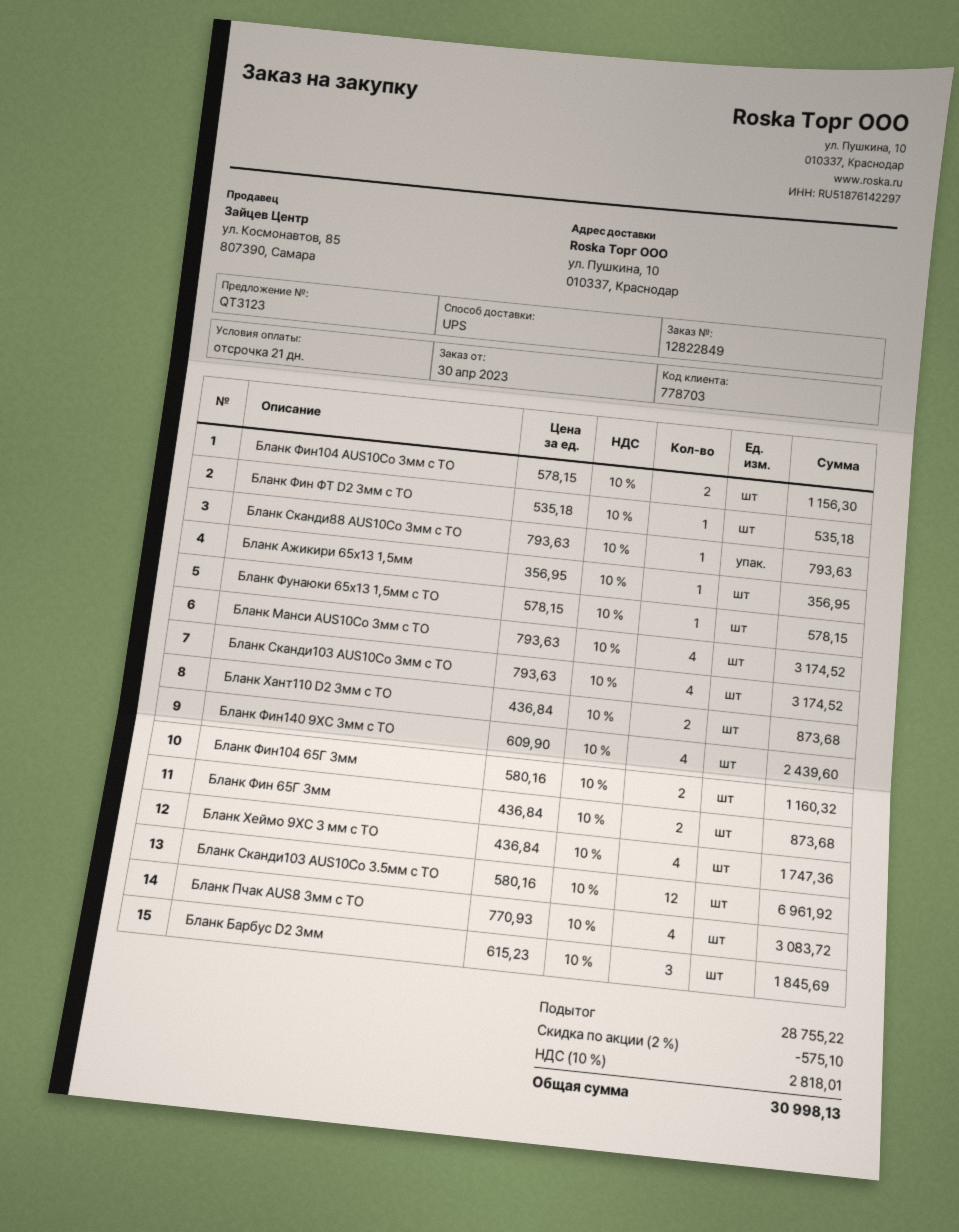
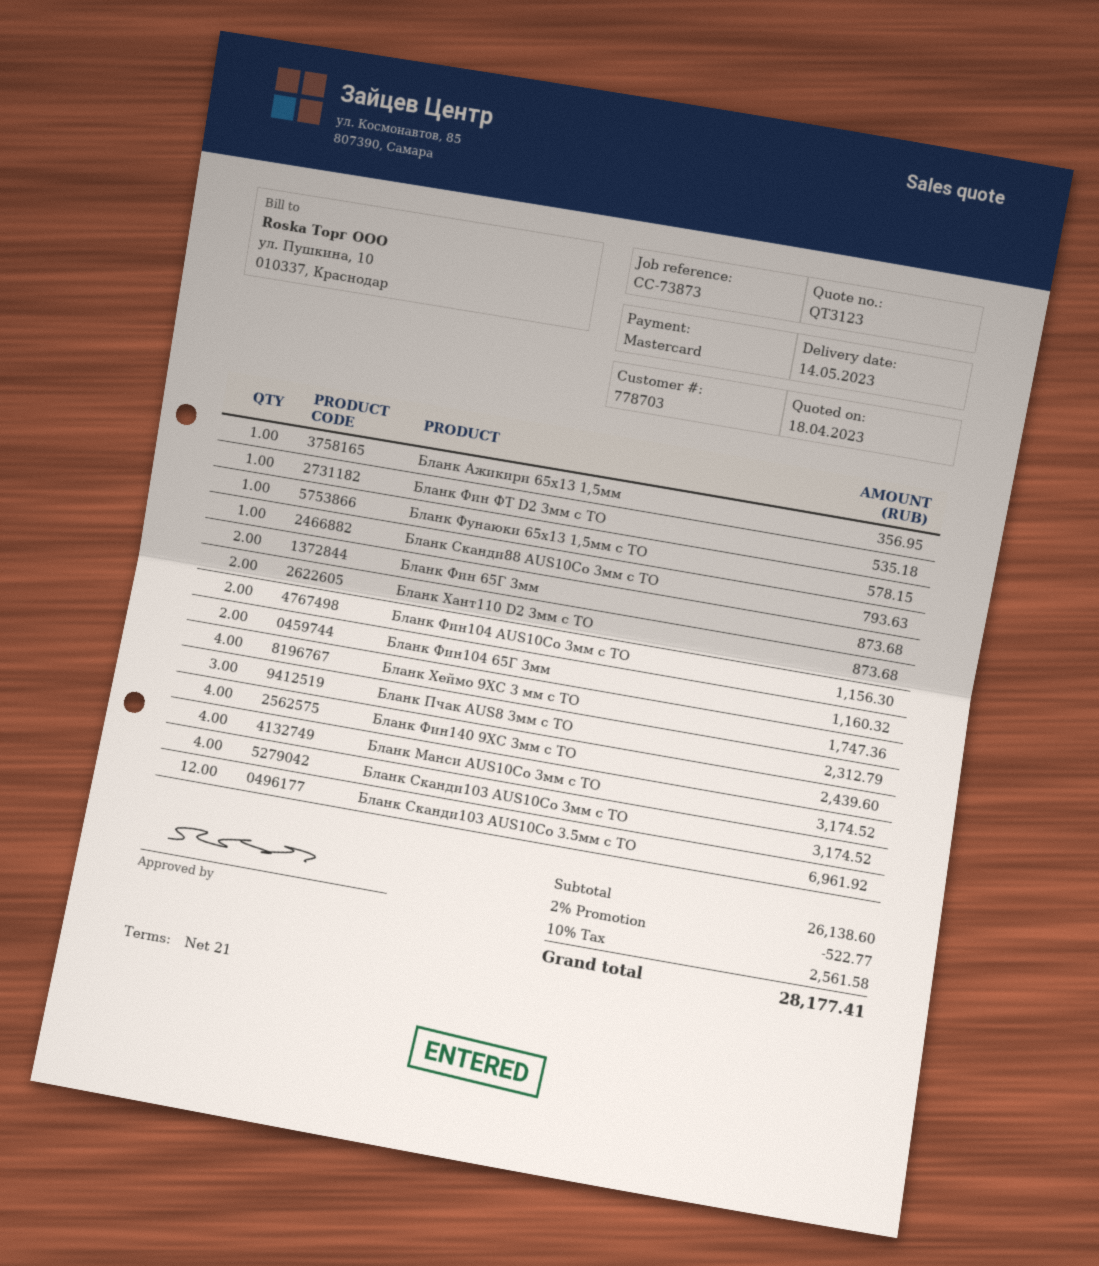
Бланк Пчак AUS8 3мм с ТО: 4 for 3083.72 -> 3 for 2312.79
Бланк Барбус D2 3мм: 3 for 1845.69 -> none
subtotal: 28755.22 -> 26138.60
discount: 2% = 575.10 -> 2% = 522.77
tax: 10% = 2818.01 -> 10% = 2561.58
total: 30998.13 -> 28177.41

